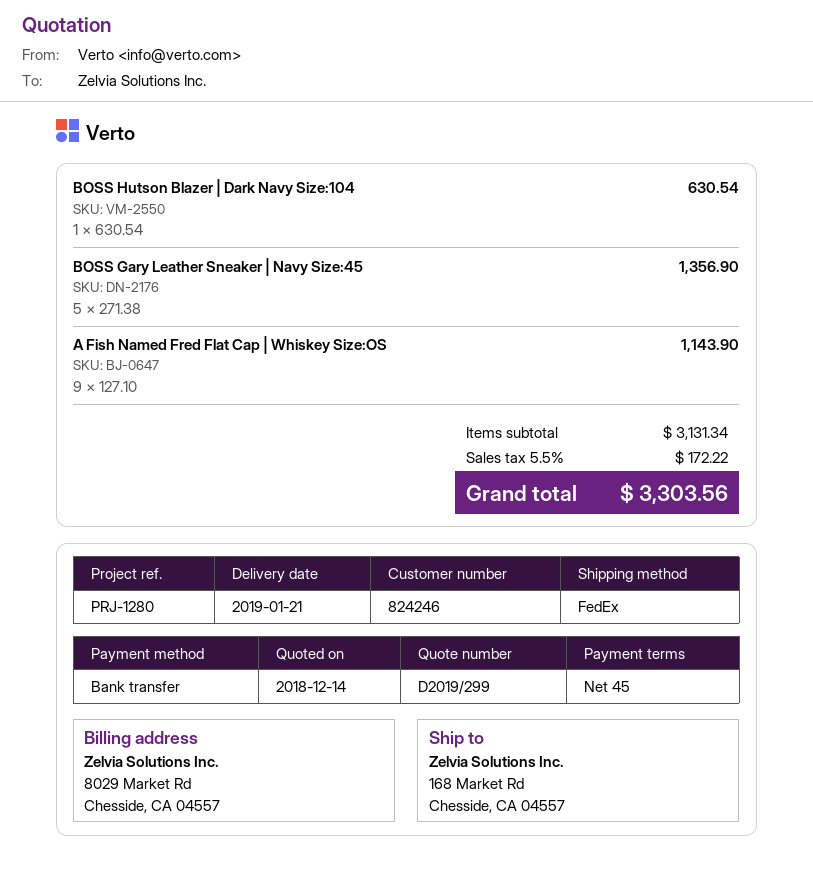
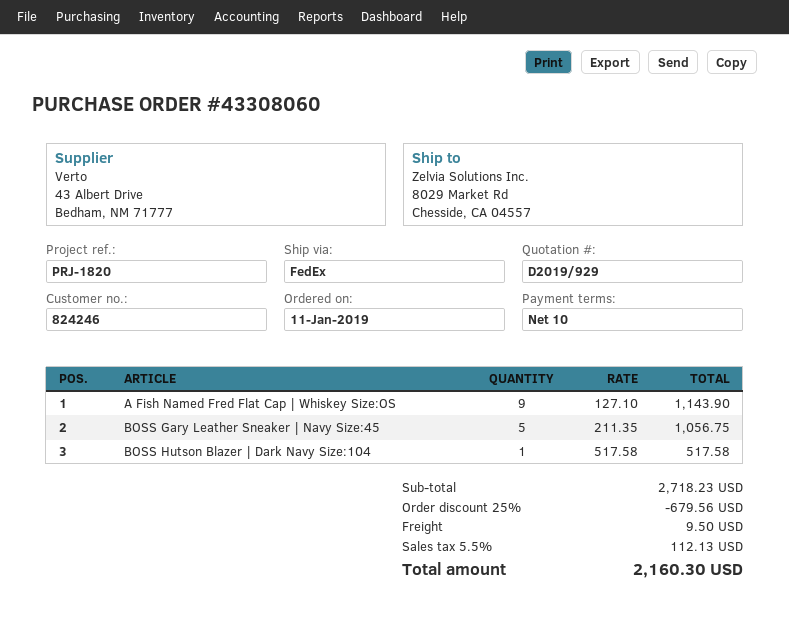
quote number: D2019/299 -> D2019/929
payment terms: 45 days -> 10 days
reference: PRJ-1280 -> PRJ-1820
ship to: 168 Market Rd, Chesside, CA 04557 -> 8029 Market Rd, Chesside, CA 04557
BOSS Hutson Blazer | Dark Navy Size:104: 1 x 630.54 = 630.54 -> 1 x 517.58 = 517.58
BOSS Gary Leather Sneaker | Navy Size:45: 5 x 271.38 = 1356.90 -> 5 x 211.35 = 1056.75
subtotal: 3131.34 -> 2718.23
discount: none -> 25% = 679.56
shipping: none -> 9.50
tax: 5.5% = 172.22 -> 5.5% = 112.13
total: 3303.56 -> 2160.30

